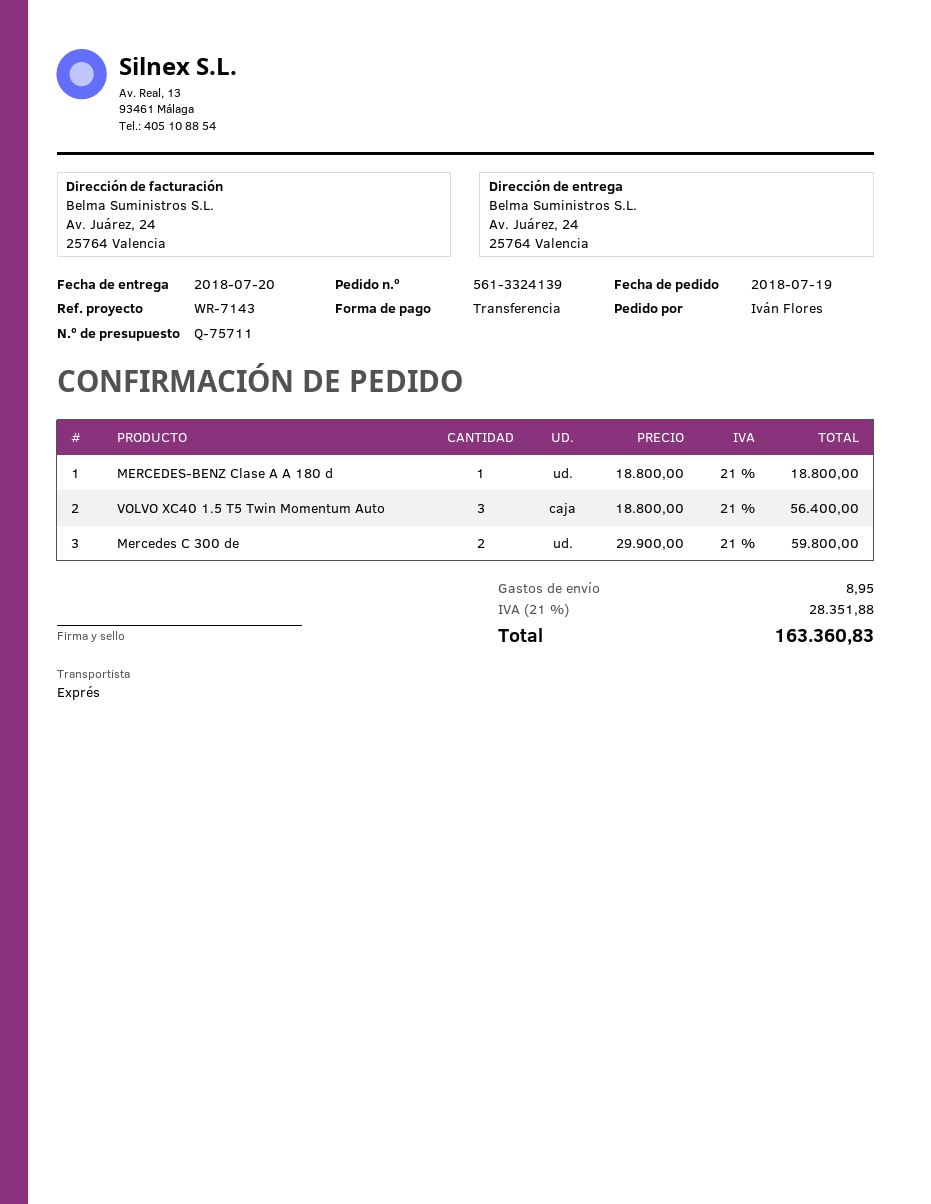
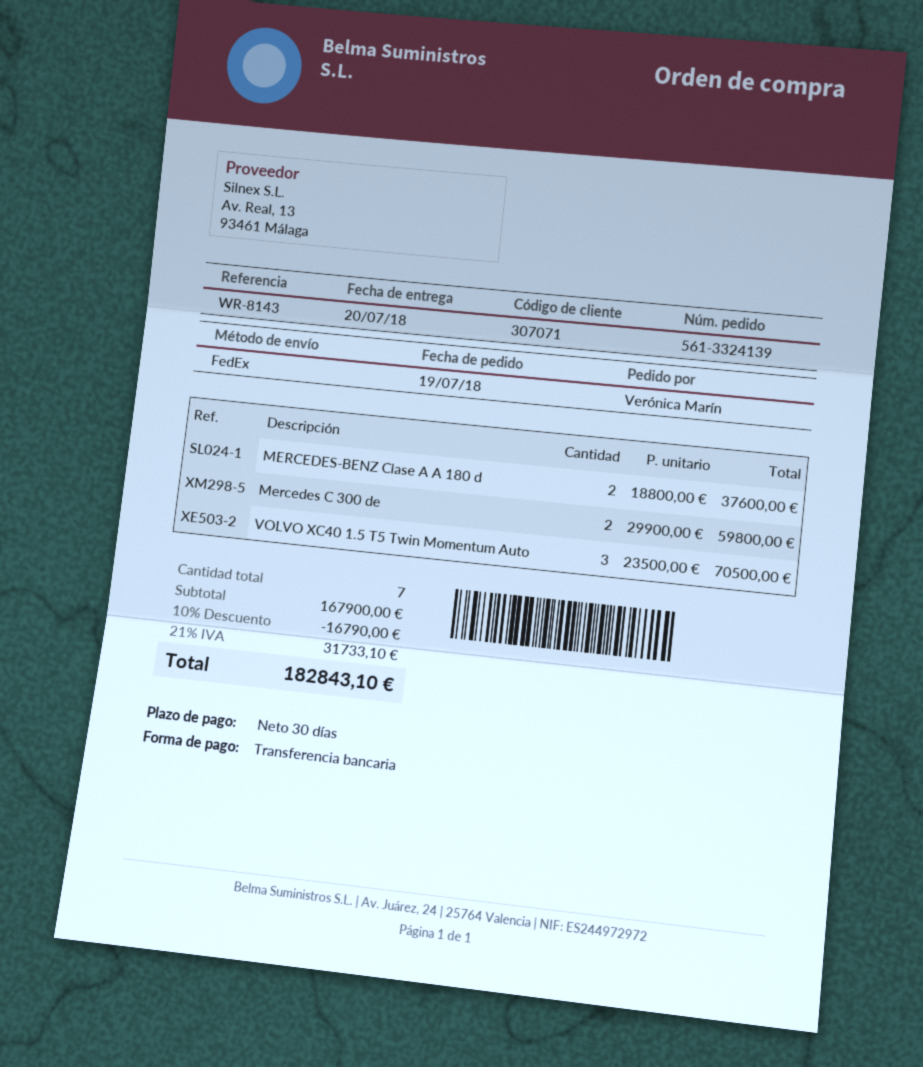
reference: WR-7143 -> WR-8143
ordered by: Iván Flores -> Verónica Marín
shipping method: express -> FedEx
MERCEDES-BENZ Clase A A 180 d: 1 x 18800.00 = 18800.00 -> 2 x 18800.00 = 37600.00
VOLVO XC40 1.5 T5 Twin Momentum Auto: 3 x 18800.00 = 56400.00 -> 3 x 23500.00 = 70500.00
discount: none -> 10% = 16790.00
shipping: 8.95 -> none
tax: 21% = 28351.88 -> 21% = 31733.10
total: 163360.83 -> 182843.10

